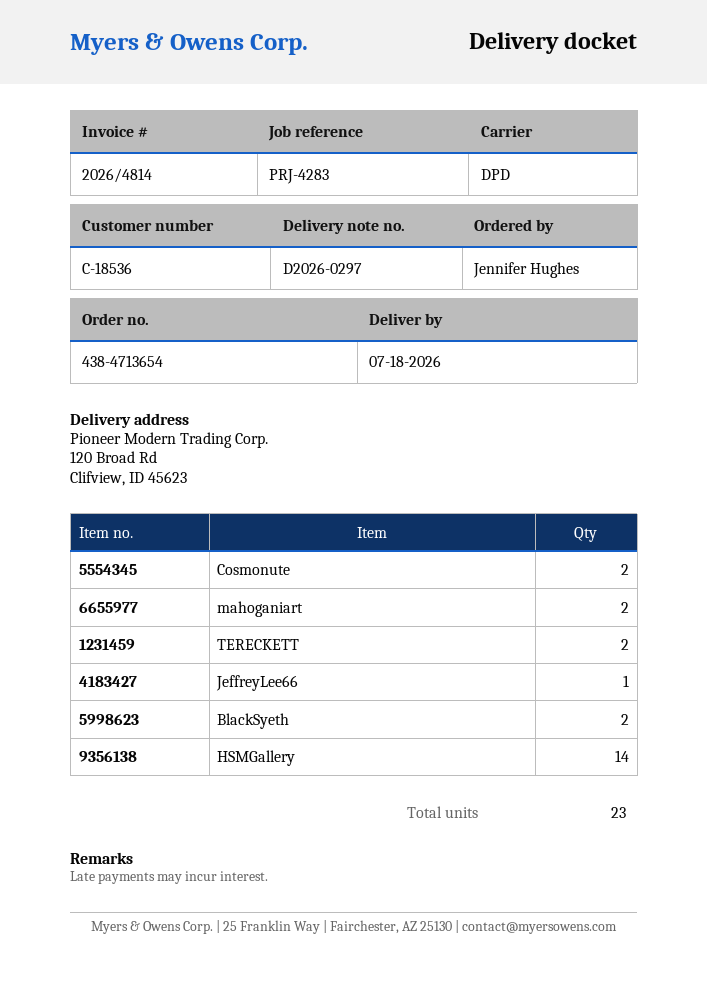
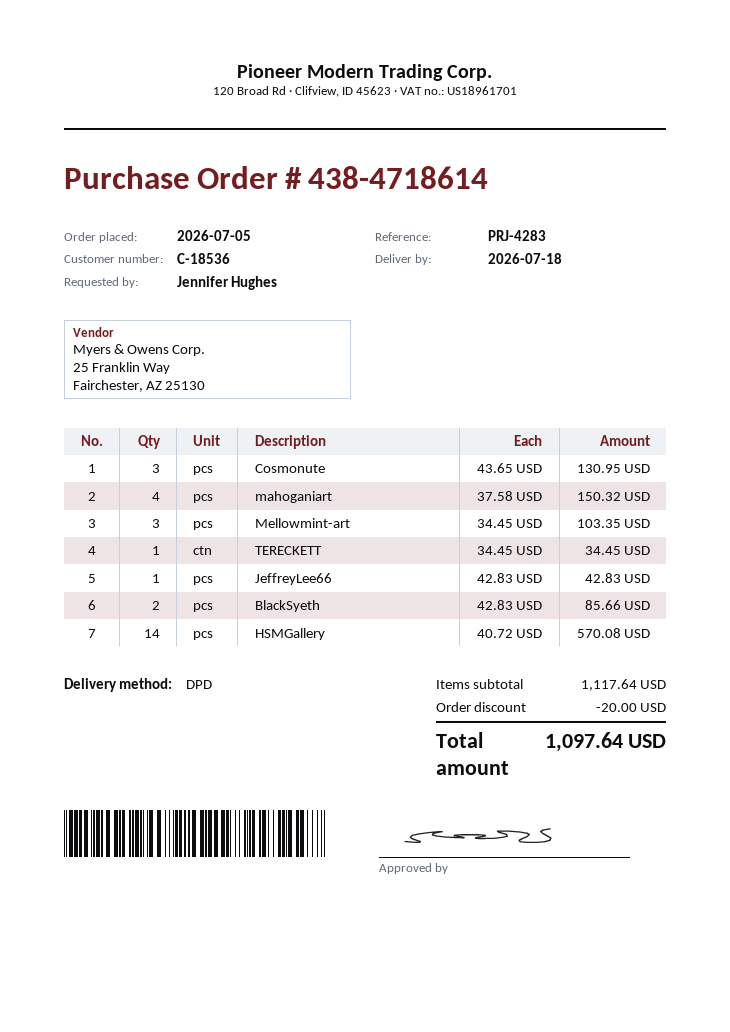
order number: 438-4713654 -> 438-4718614
Cosmonute: 2 -> 3
mahoganiart: 2 -> 4
TERECKETT: 2 -> 1
Mellowmint-art: none -> 3

